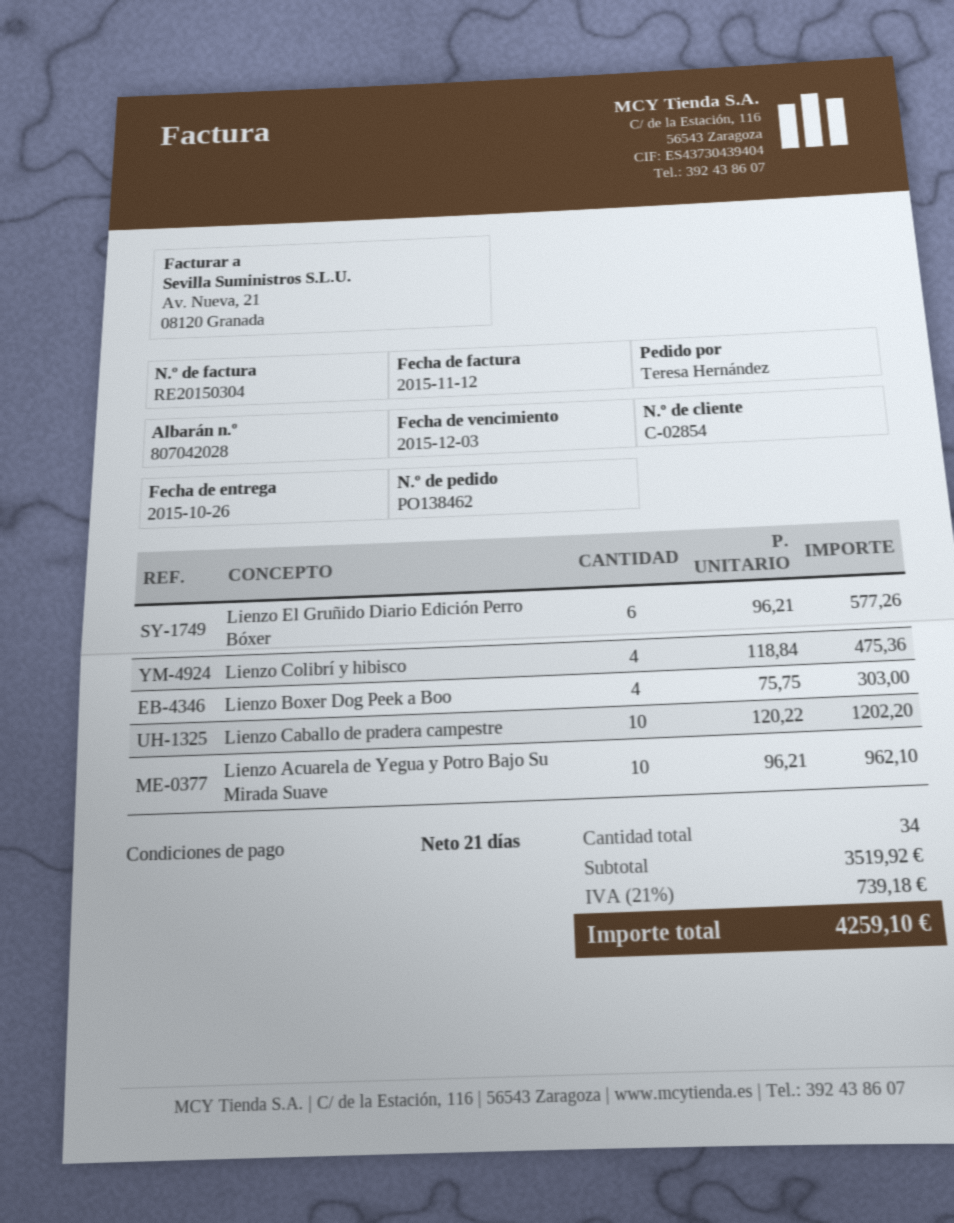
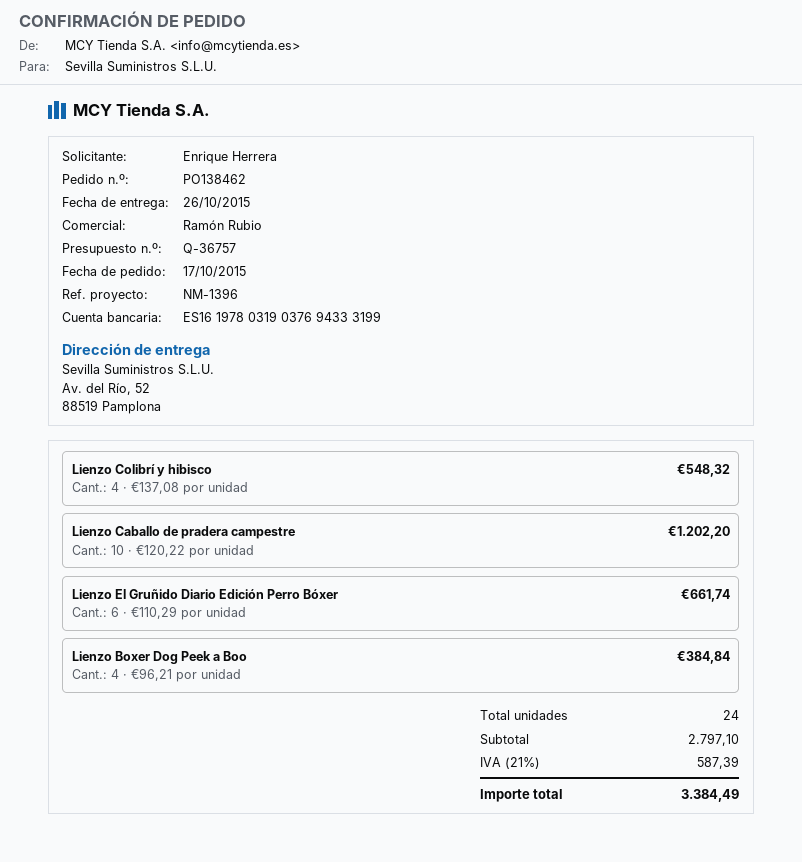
ordered by: Teresa Hernández -> Enrique Herrera
Lienzo El Gruñido Diario Edición Perro Bóxer: 6 x 96.21 = 577.26 -> 6 x 110.29 = 661.74
Lienzo Colibrí y hibisco: 4 x 118.84 = 475.36 -> 4 x 137.08 = 548.32
Lienzo Boxer Dog Peek a Boo: 4 x 75.75 = 303.00 -> 4 x 96.21 = 384.84
Lienzo Acuarela de Yegua y Potro Bajo Su Mirada Suave: 10 x 96.21 = 962.10 -> none
total quantity: 34 -> 24
subtotal: 3519.92 -> 2797.10
tax: 21% = 739.18 -> 21% = 587.39
total: 4259.10 -> 3384.49

